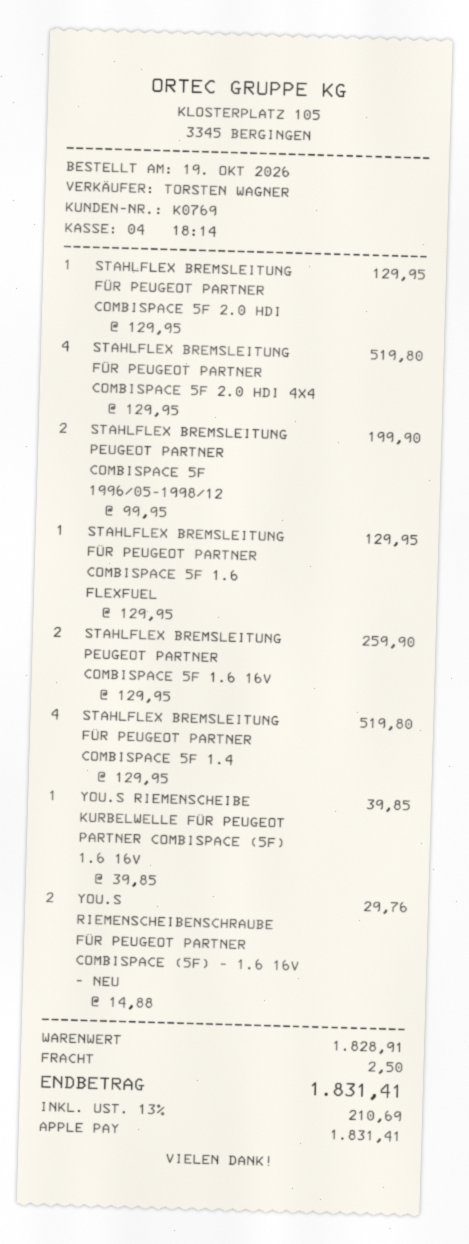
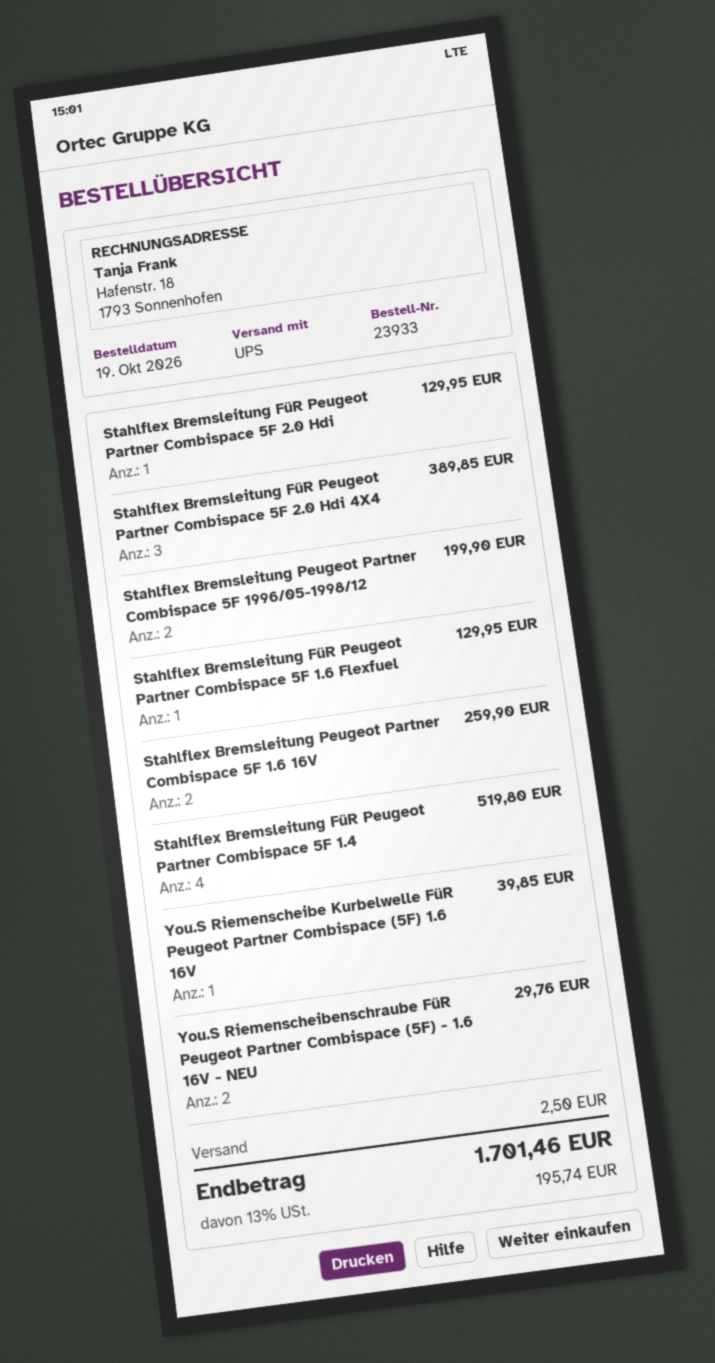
STAHLFLEX BREMSLEITUNG FÜR PEUGEOT PARTNER COMBISPACE 5F 2.0 HDI 4X4: 4 for 519.80 -> 3 for 389.85
tax: 13% = 210.69 -> 13% = 195.74
total: 1831.41 -> 1701.46

